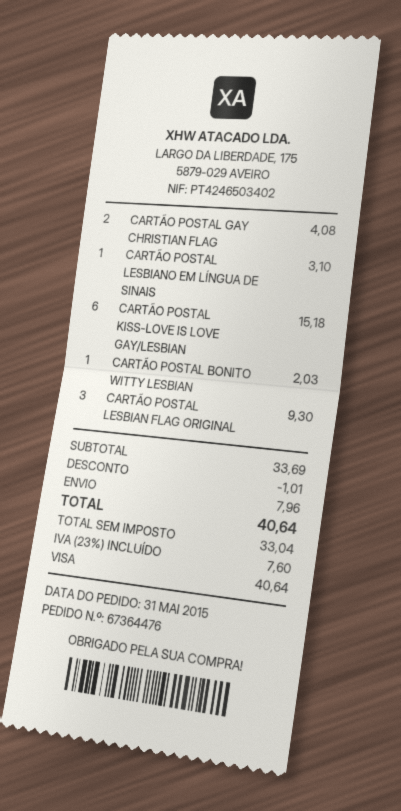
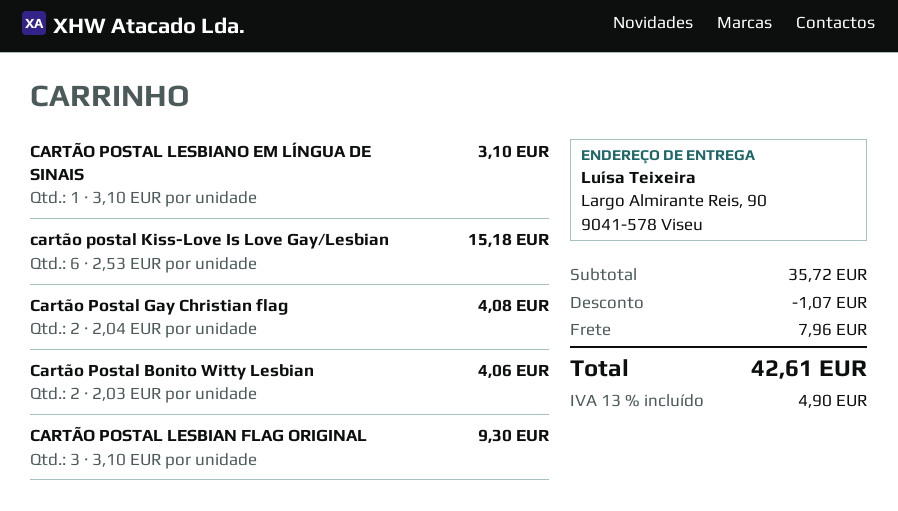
CARTÃO POSTAL BONITO WITTY LESBIAN: 1 for 2.03 -> 2 for 4.06
subtotal: 33.69 -> 35.72
discount: 1.01 -> 1.07
tax: 23% = 7.60 -> 13% = 4.90
total: 40.64 -> 42.61

